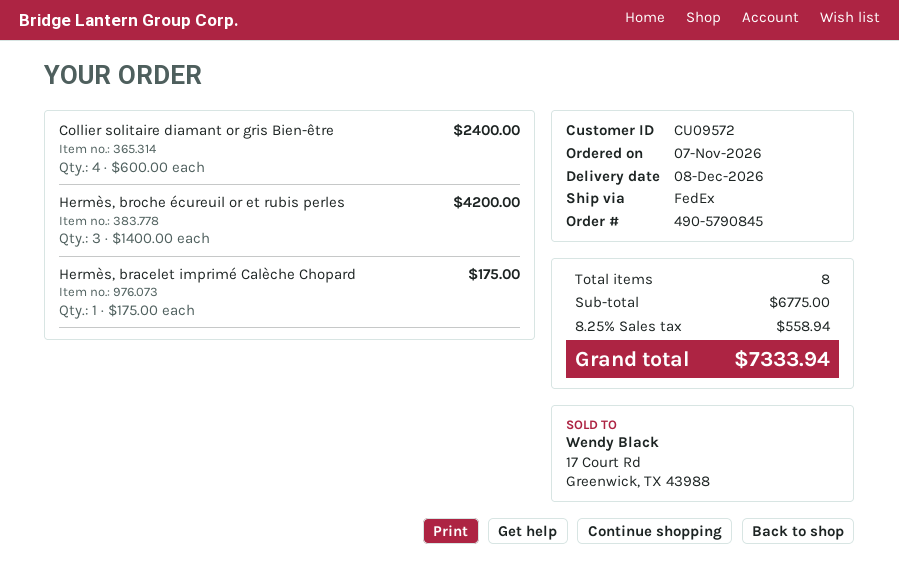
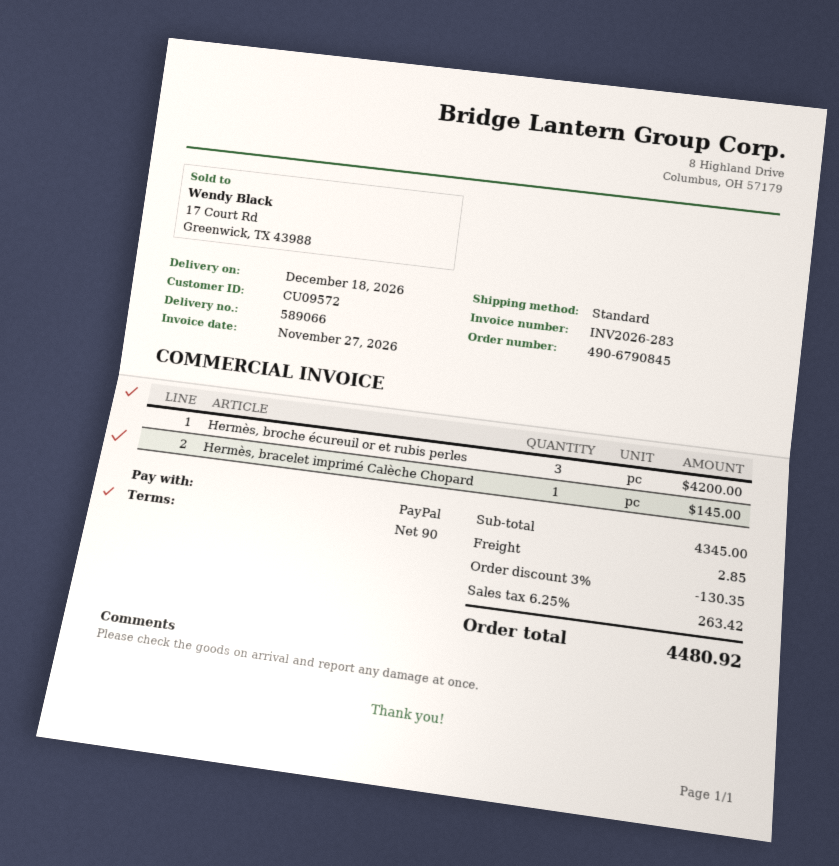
order number: 490-5790845 -> 490-6790845
delivery date: 2026-12-08 -> 2026-12-18
shipping method: FedEx -> standard
Collier solitaire diamant or gris Bien-être: 4 for 2400.00 -> none
Hermès, bracelet imprimé Calèche Chopard: 1 for 175.00 -> 1 for 145.00
subtotal: 6775.00 -> 4345.00
discount: none -> 3% = 130.35
shipping: none -> 2.85
tax: 8.25% = 558.94 -> 6.25% = 263.42
total: 7333.94 -> 4480.92

